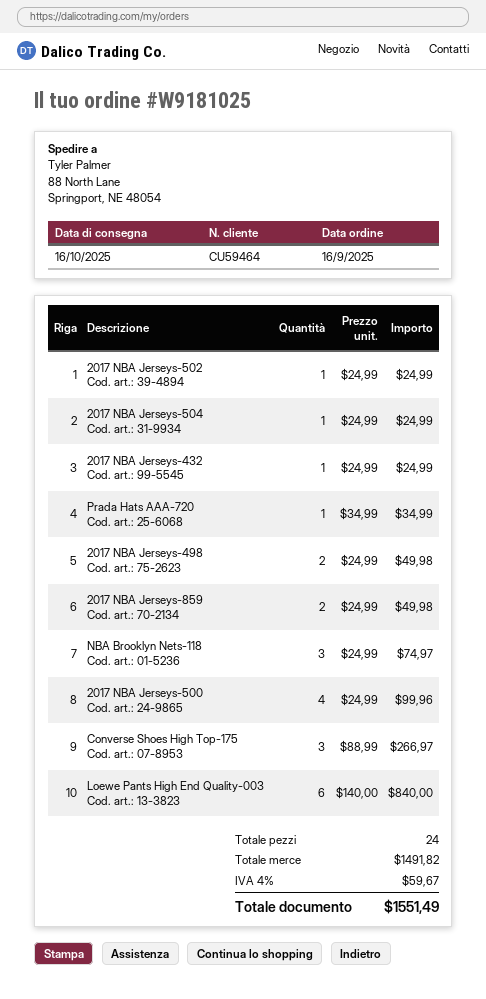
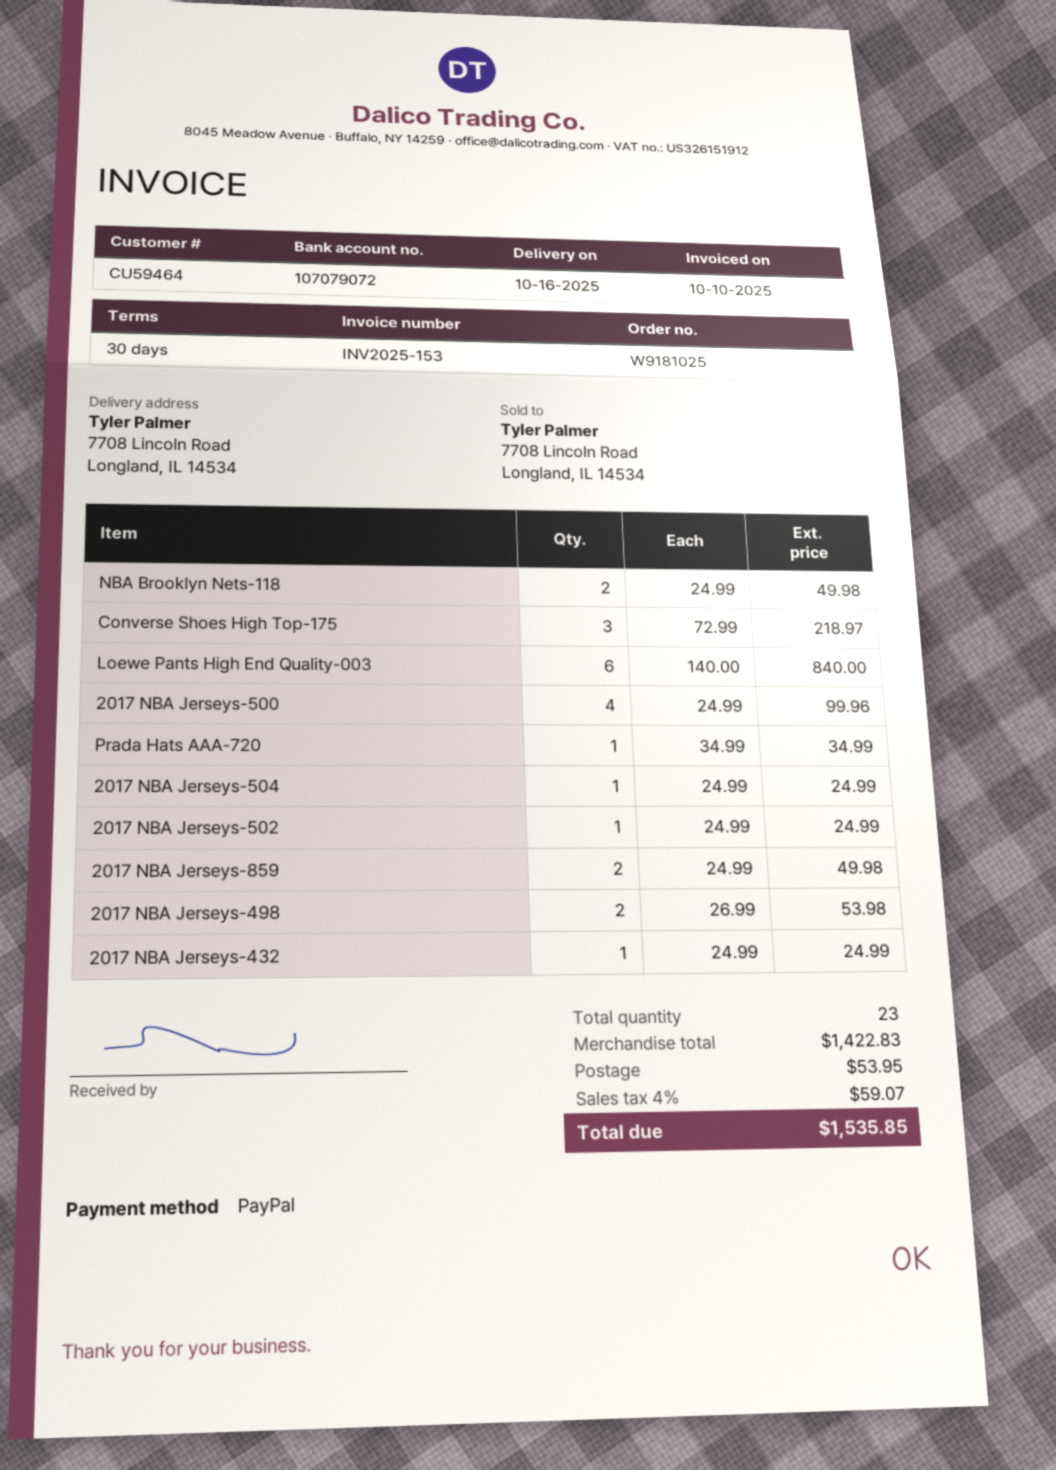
ship to: 88 North Lane, Springport, NE 48054 -> 7708 Lincoln Road, Longland, IL 14534
2017 NBA Jerseys-498: 2 x 24.99 = 49.98 -> 2 x 26.99 = 53.98
NBA Brooklyn Nets-118: 3 x 24.99 = 74.97 -> 2 x 24.99 = 49.98
Converse Shoes High Top-175: 3 x 88.99 = 266.97 -> 3 x 72.99 = 218.97
total quantity: 24 -> 23
subtotal: 1491.82 -> 1422.83
shipping: none -> 53.95
tax: 4% = 59.67 -> 4% = 59.07
total: 1551.49 -> 1535.85

